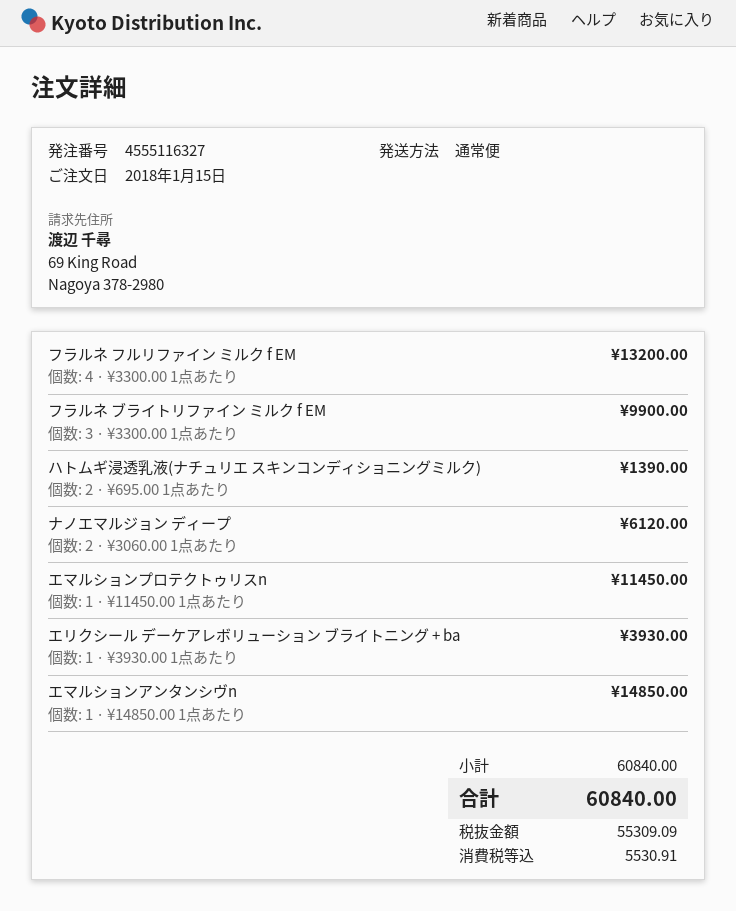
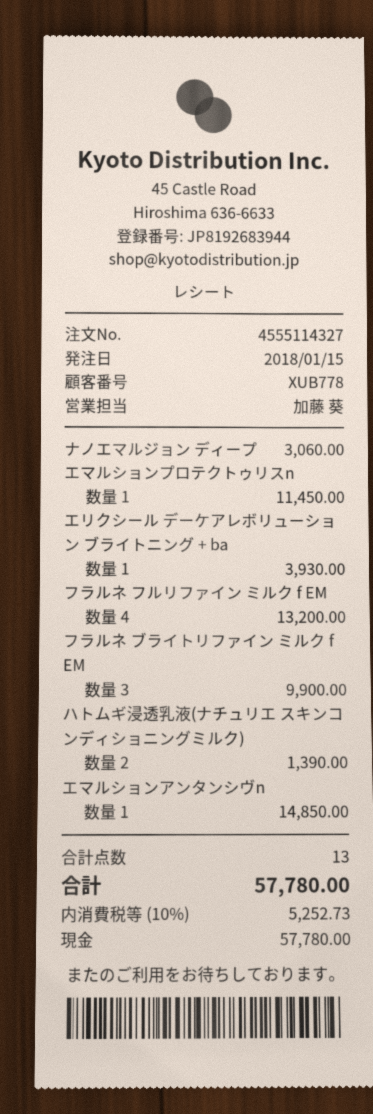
order number: 4555116327 -> 4555114327
ナノエマルジョン ディープ: 2 for 6120.00 -> 1 for 3060.00
tax: 5530.91 -> 5252.73
total: 60840.00 -> 57780.00

